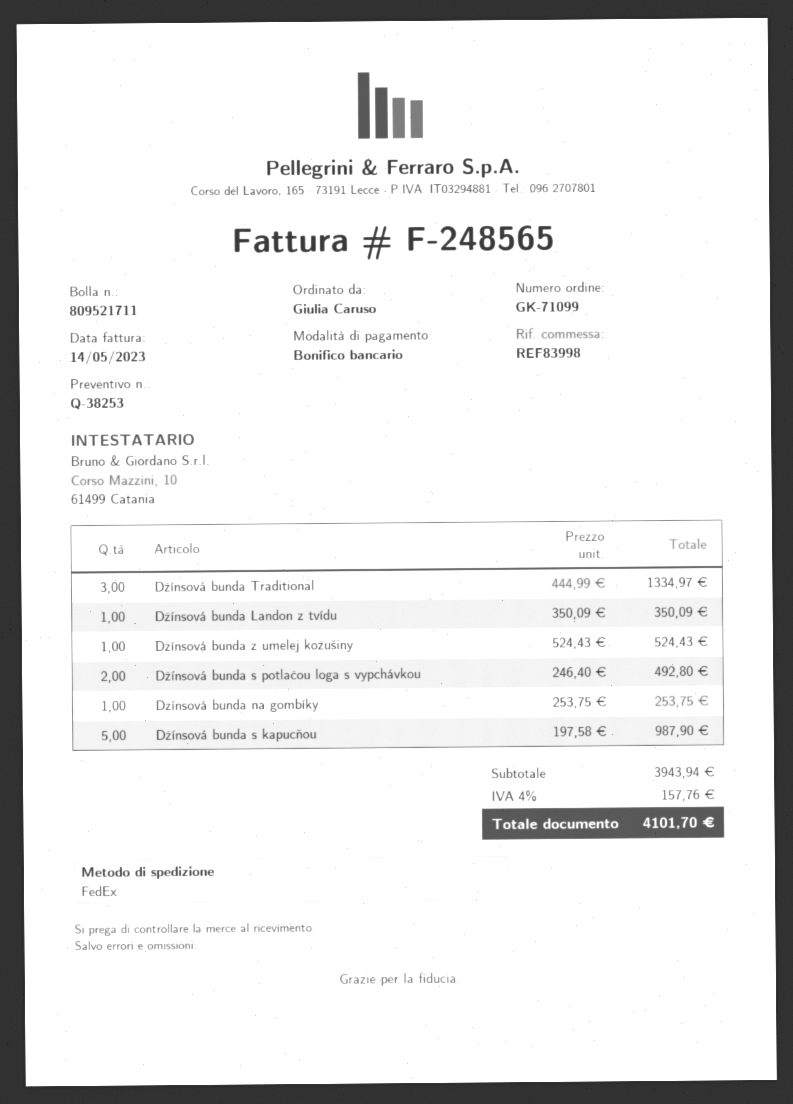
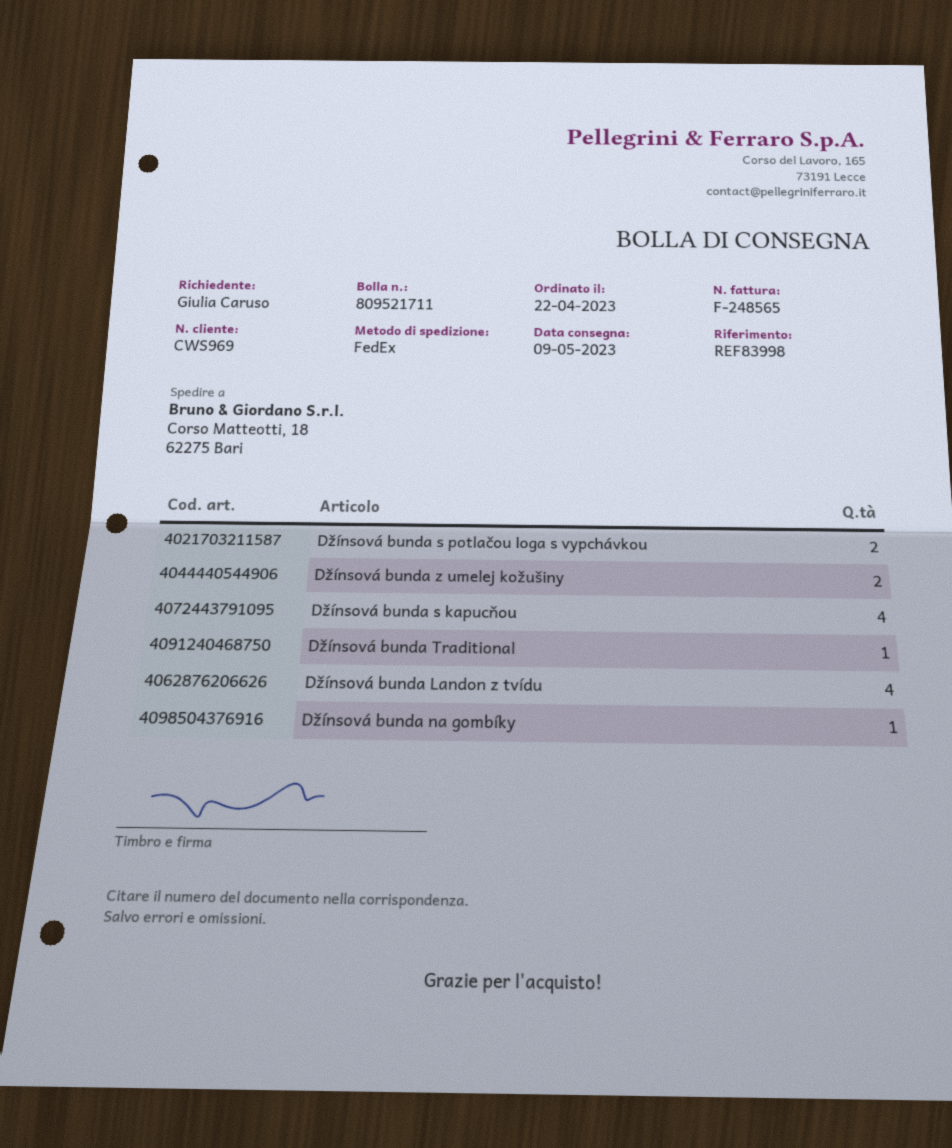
Džínsová bunda Traditional: 3 -> 1
Džínsová bunda Landon z tvídu: 1 -> 4
Džínsová bunda z umelej kožušiny: 1 -> 2
Džínsová bunda s kapucňou: 5 -> 4

